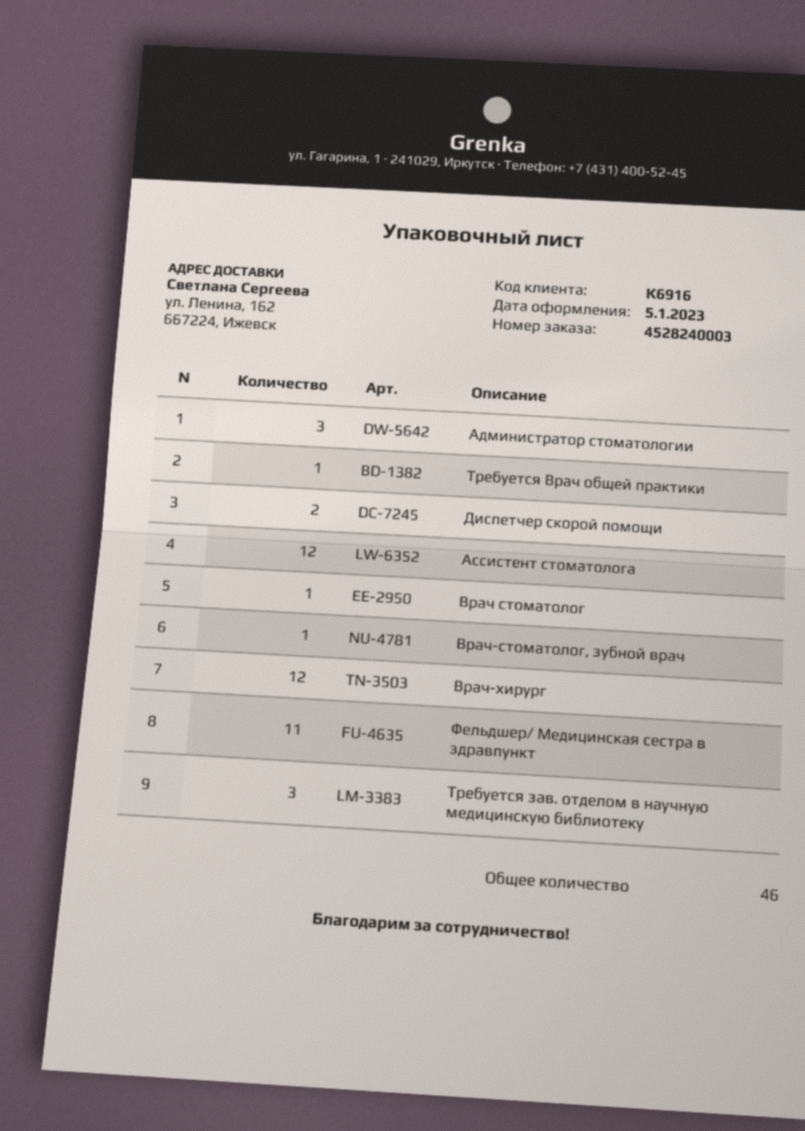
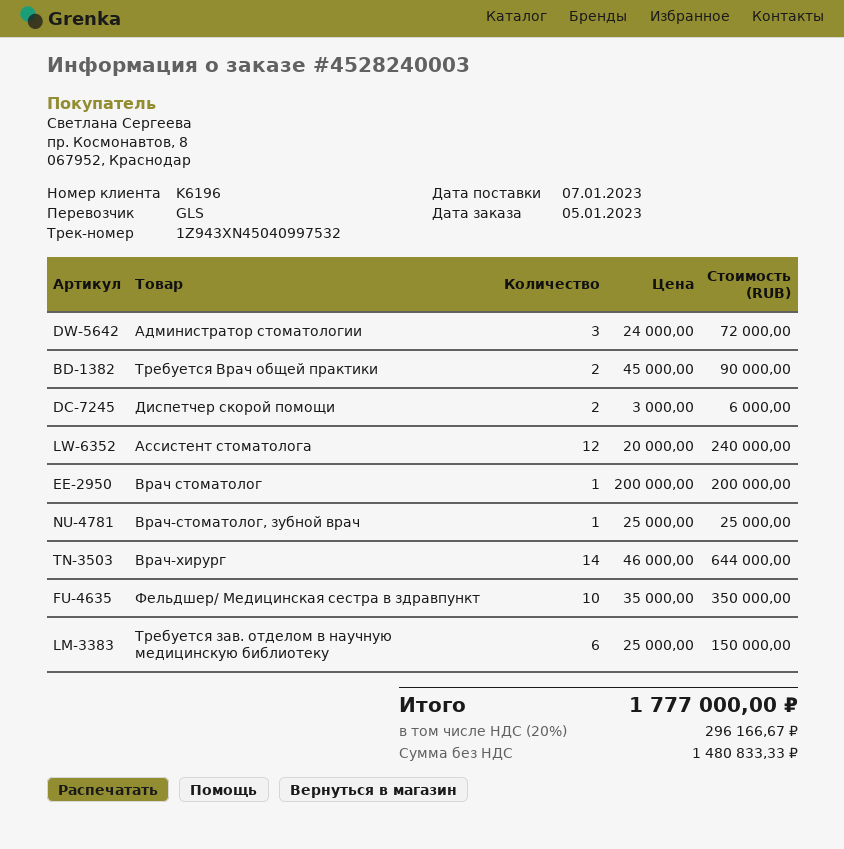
customer number: K6916 -> K6196
Требуется Врач общей практики: 1 -> 2
Врач-хирург: 12 -> 14
Фельдшер/ Медицинская сестра в здравпункт: 11 -> 10
Требуется зав. отделом в научную медицинскую библиотеку: 3 -> 6

